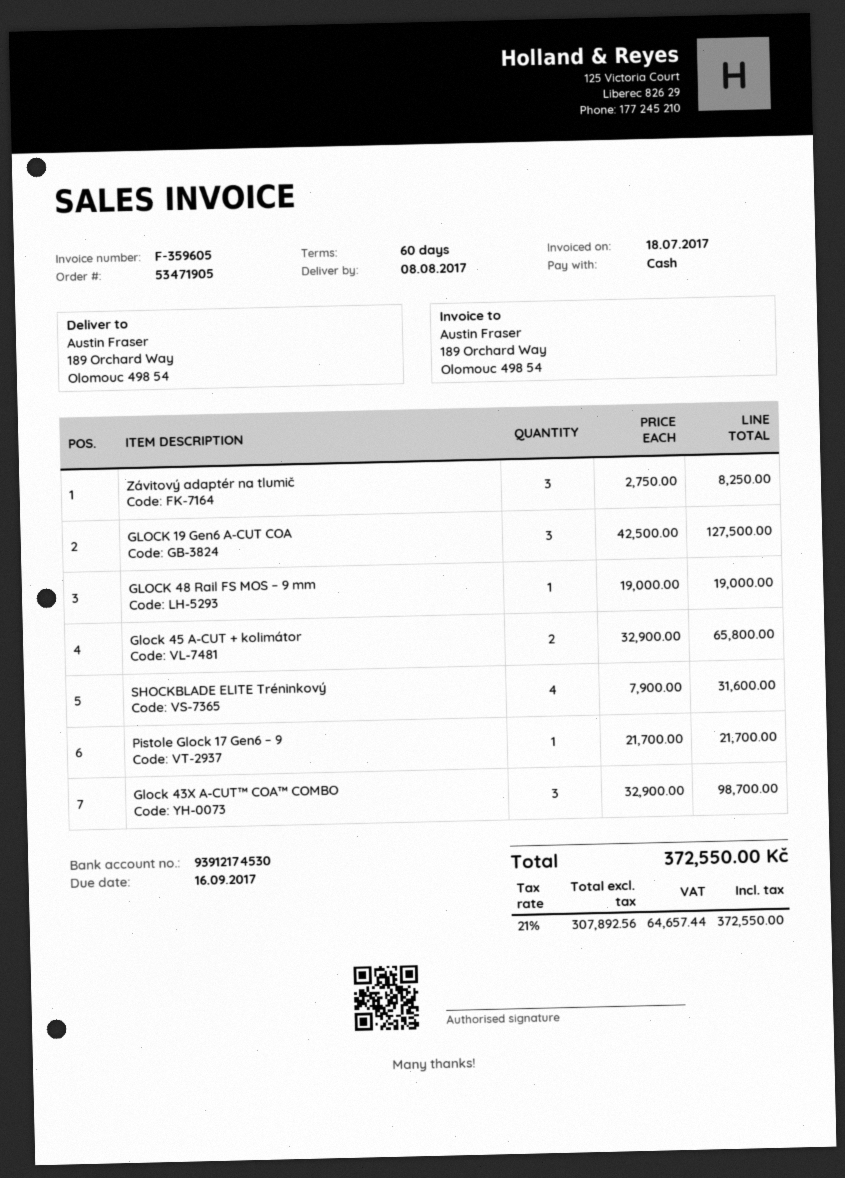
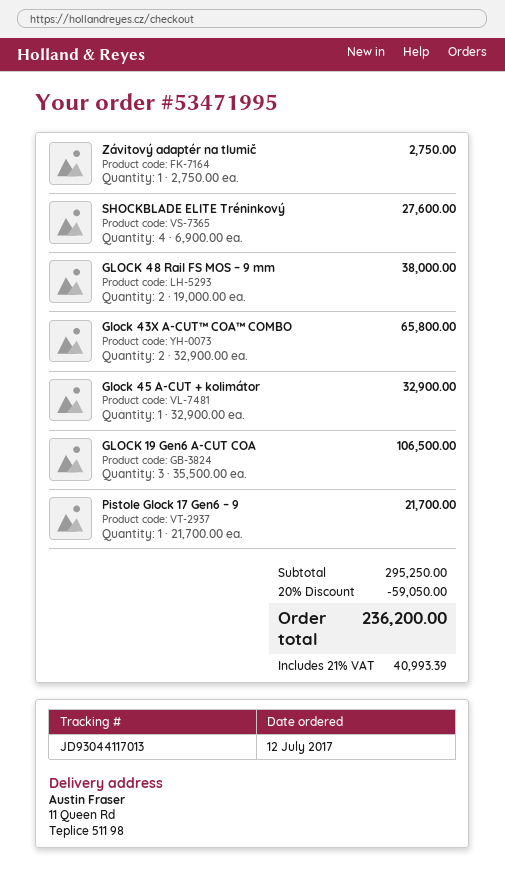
order number: 53471905 -> 53471995
ship to: 189 Orchard Way, Olomouc 498 54 -> 11 Queen Rd, Teplice 511 98
Závitový adaptér na tlumič: 3 x 2750.00 = 8250.00 -> 1 x 2750.00 = 2750.00
GLOCK 19 Gen6 A-CUT COA: 3 x 42500.00 = 127500.00 -> 3 x 35500.00 = 106500.00
GLOCK 48 Rail FS MOS – 9 mm: 1 x 19000.00 = 19000.00 -> 2 x 19000.00 = 38000.00
Glock 45 A-CUT + kolimátor: 2 x 32900.00 = 65800.00 -> 1 x 32900.00 = 32900.00
SHOCKBLADE ELITE Tréninkový: 4 x 7900.00 = 31600.00 -> 4 x 6900.00 = 27600.00
Glock 43X A-CUT™ COA™ COMBO: 3 x 32900.00 = 98700.00 -> 2 x 32900.00 = 65800.00
discount: none -> 20% = 59050.00
tax: 21% = 64657.44 -> 21% = 40993.39
total: 372550.00 -> 236200.00

